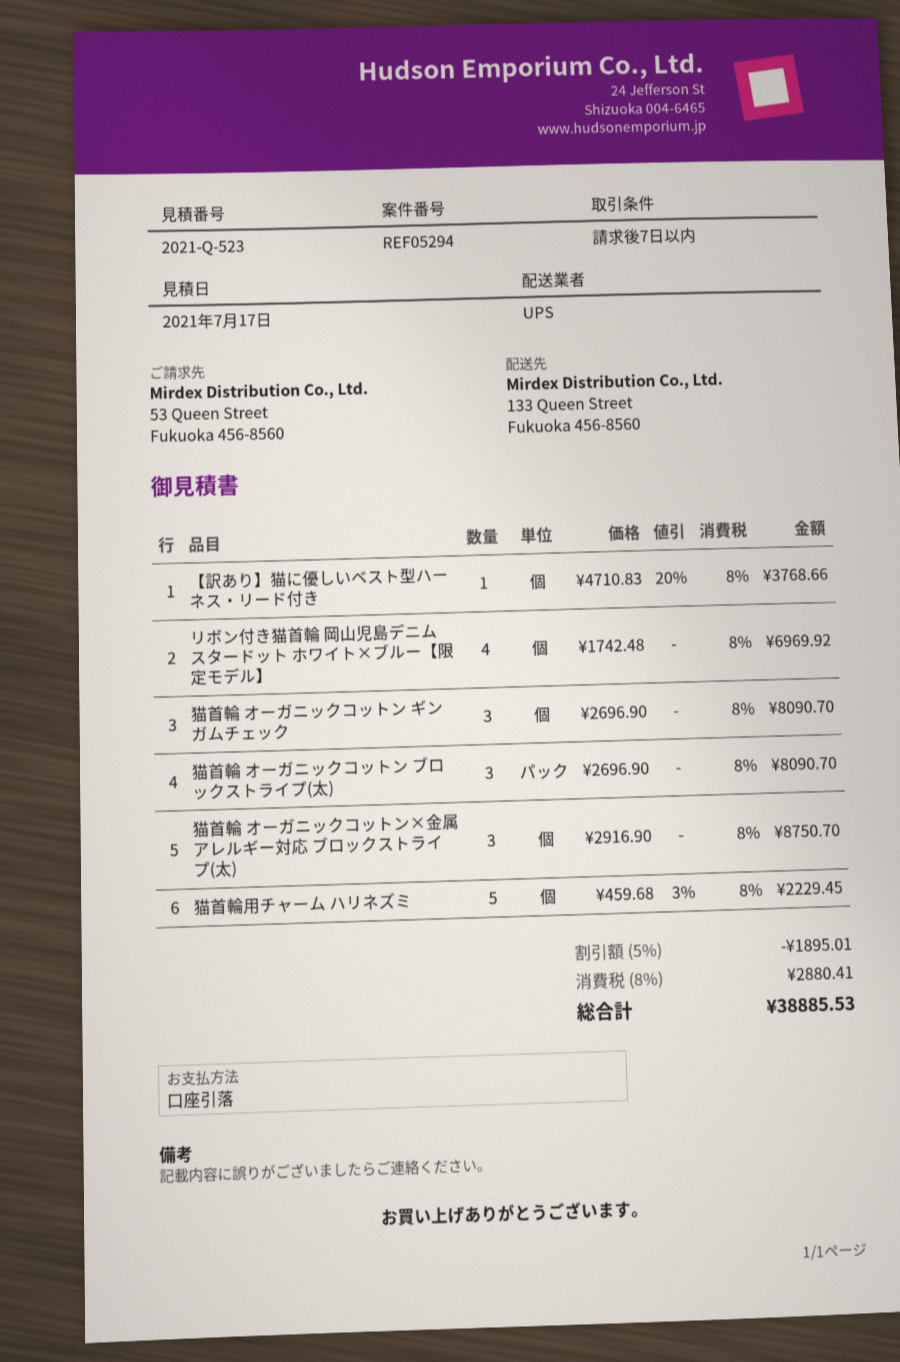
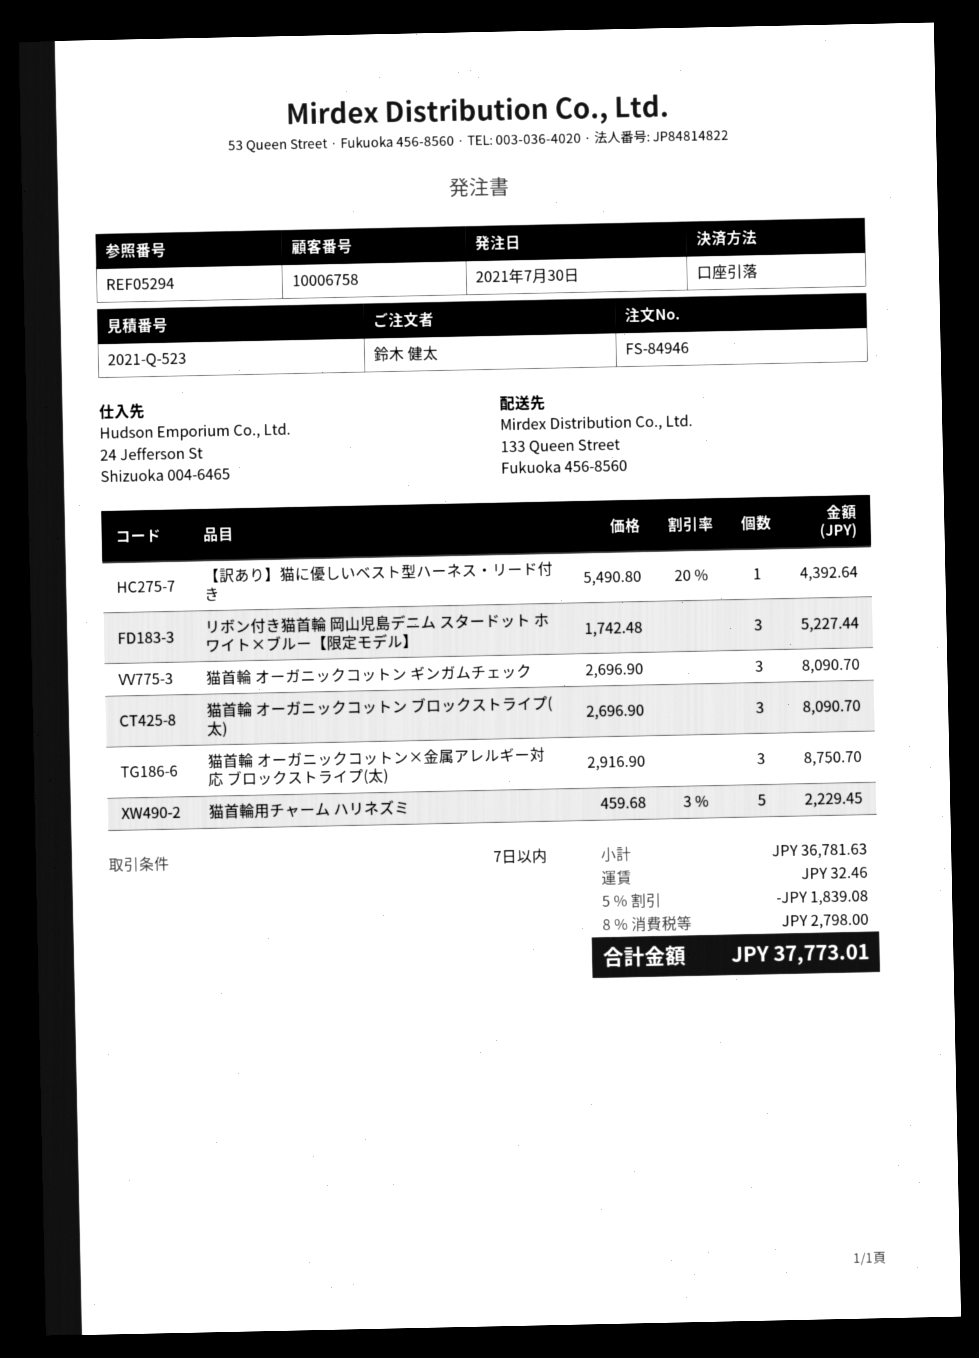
【訳あり】猫に優しいベスト型ハーネス・リード付き: 1 x 4710.83 - 20% = 3768.66 -> 1 x 5490.80 - 20% = 4392.64
リボン付き猫首輪 岡山児島デニム スタードット ホワイト×ブルー【限定モデル】: 4 x 1742.48 = 6969.92 -> 3 x 1742.48 = 5227.44
discount: 5% = 1895.01 -> 5% = 1839.08
shipping: none -> 32.46
tax: 8% = 2880.41 -> 8% = 2798.00
total: 38885.53 -> 37773.01

